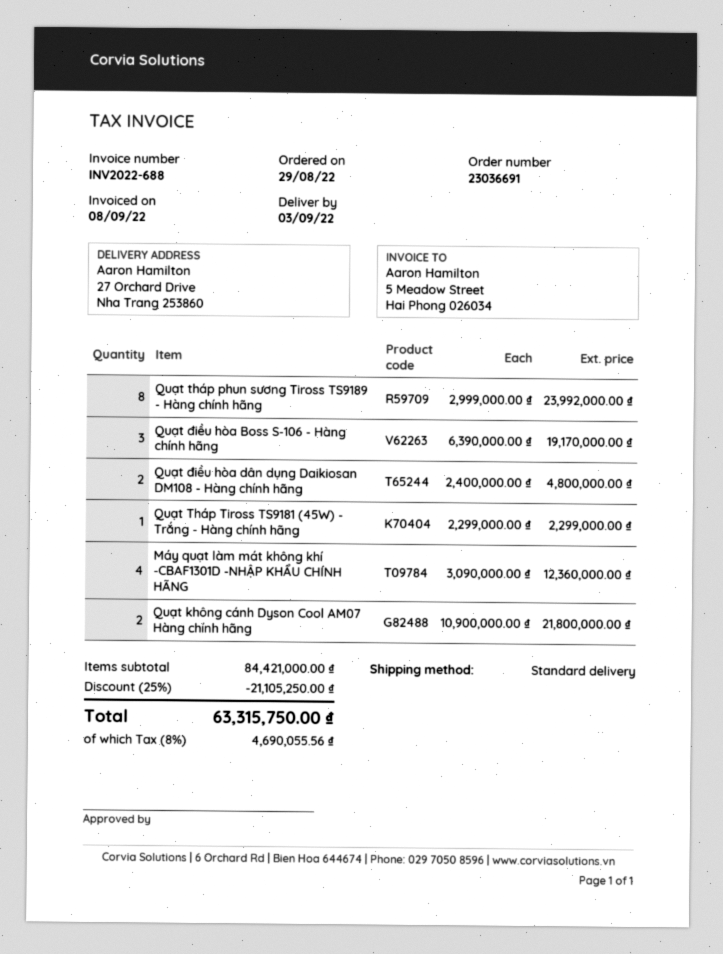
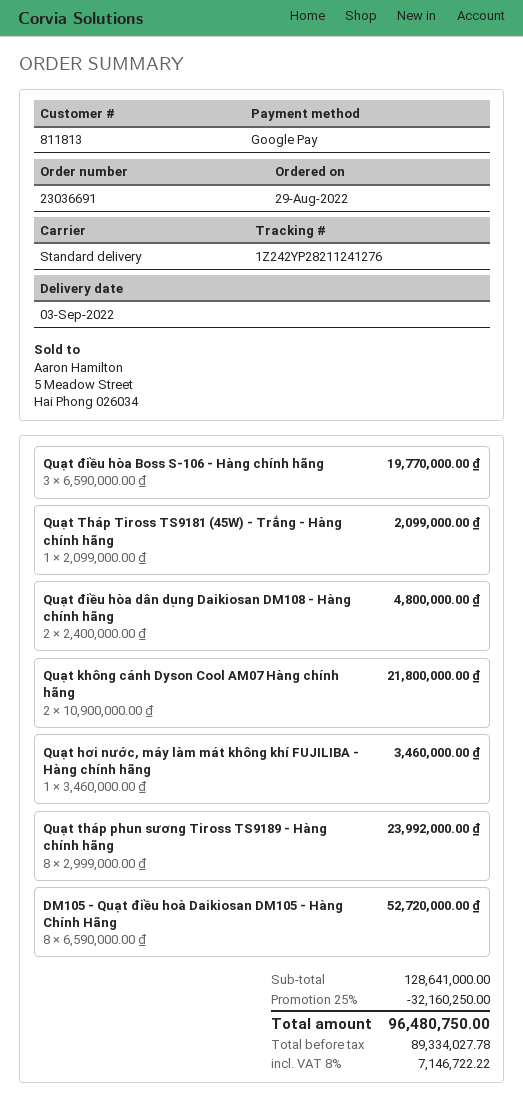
Quạt điều hòa Boss S-106 - Hàng chính hãng: 3 x 6390000.00 = 19170000.00 -> 3 x 6590000.00 = 19770000.00
Quạt Tháp Tiross TS9181 (45W) - Trắng - Hàng chính hãng: 1 x 2299000.00 = 2299000.00 -> 1 x 2099000.00 = 2099000.00
Máy quạt làm mát không khí -CBAF1301D -NHẬP KHẨU CHÍNH HÃNG: 4 x 3090000.00 = 12360000.00 -> none
Quạt hơi nước, máy làm mát không khí FUJILIBA - Hàng chính hãng: none -> 1 x 3460000.00 = 3460000.00
DM105 - Quạt điều hoà Daikiosan DM105 - Hàng Chính Hãng: none -> 8 x 6590000.00 = 52720000.00
subtotal: 84421000.00 -> 128641000.00
discount: 25% = 21105250.00 -> 25% = 32160250.00
tax: 8% = 4690055.56 -> 8% = 7146722.22
total: 63315750.00 -> 96480750.00

